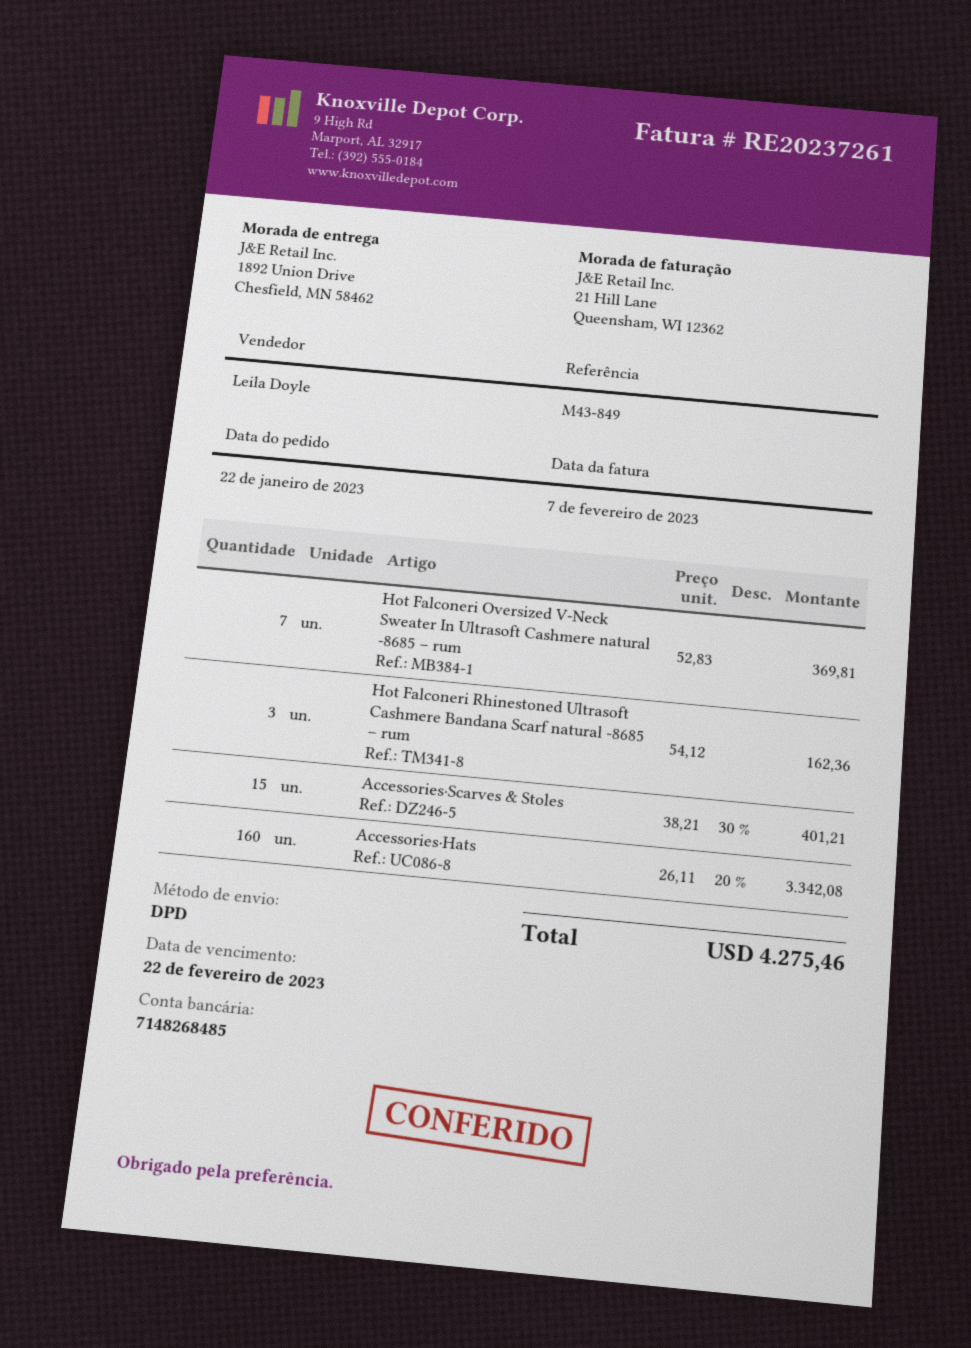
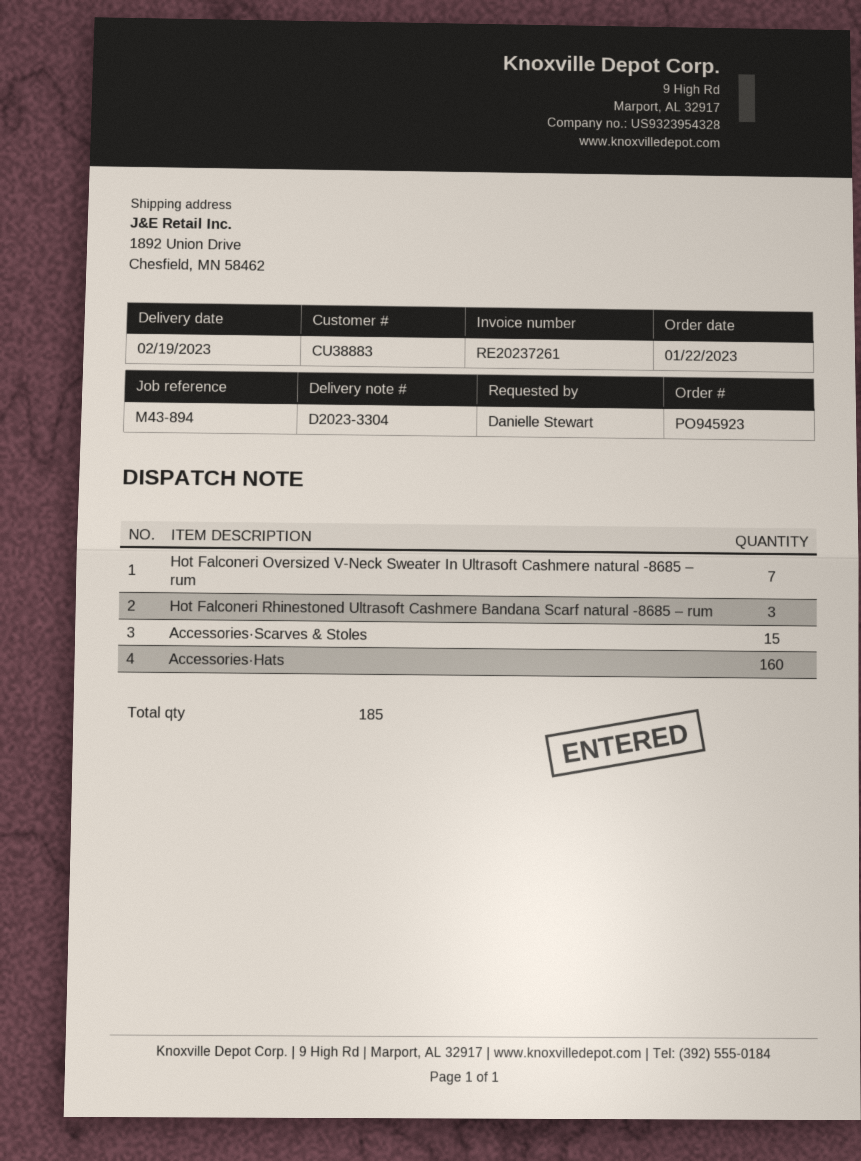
reference: M43-849 -> M43-894

